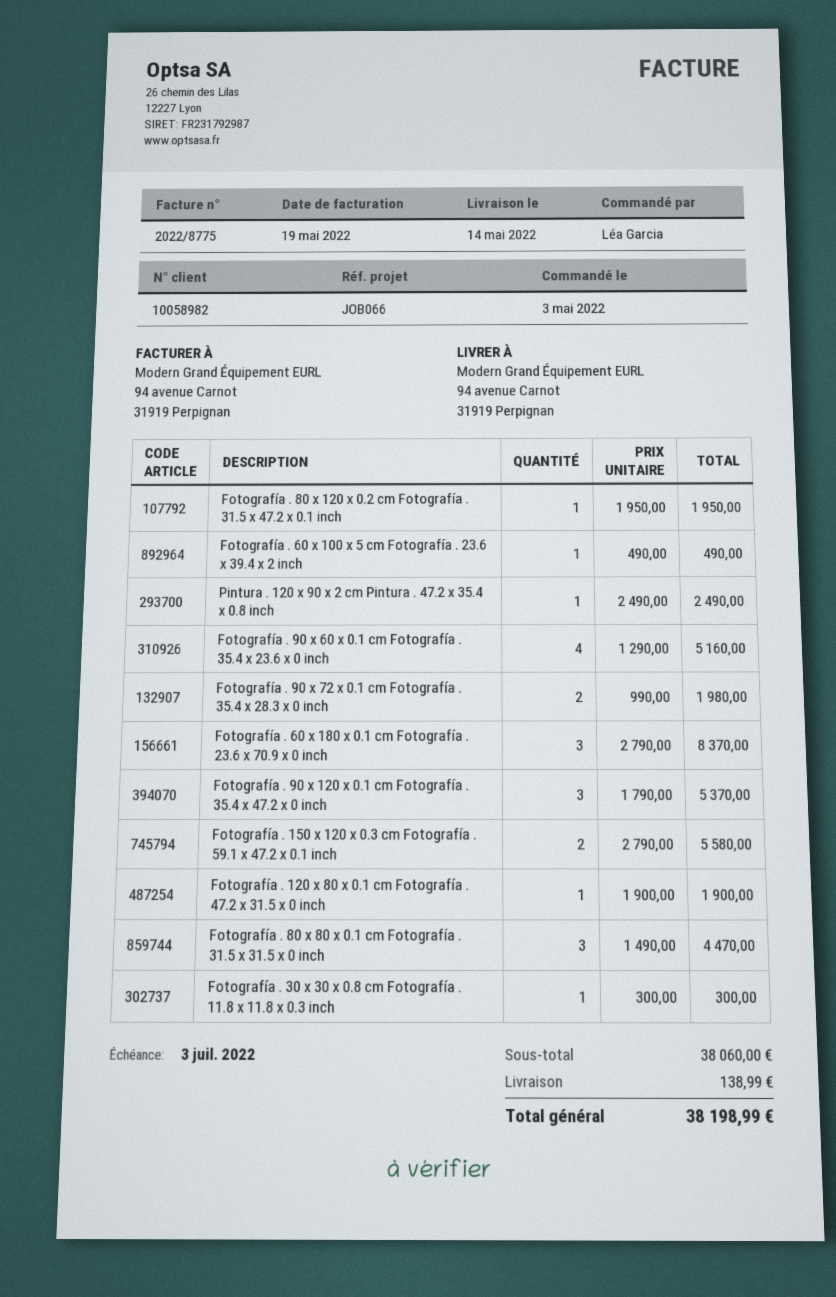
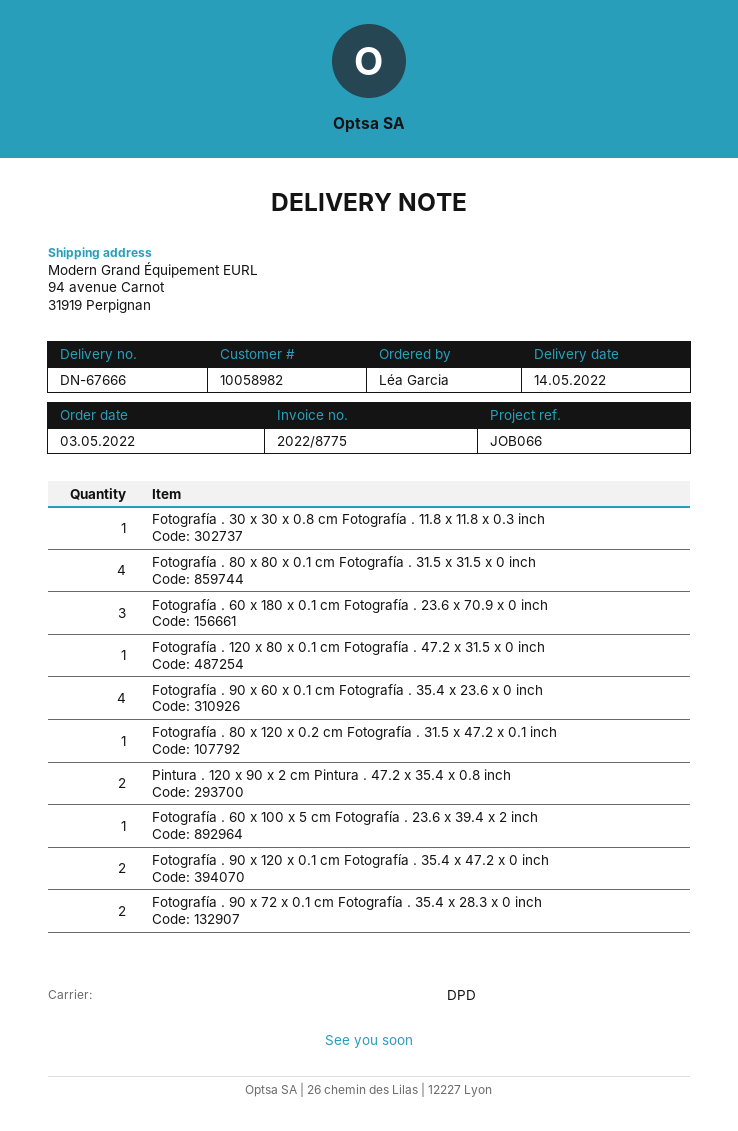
Pintura . 120 x 90 x 2 cm Pintura . 47.2 x 35.4 x 0.8 inch: 1 -> 2
Fotografía . 90 x 120 x 0.1 cm Fotografía . 35.4 x 47.2 x 0 inch: 3 -> 2
Fotografía . 150 x 120 x 0.3 cm Fotografía . 59.1 x 47.2 x 0.1 inch: 2 -> none
Fotografía . 80 x 80 x 0.1 cm Fotografía . 31.5 x 31.5 x 0 inch: 3 -> 4

